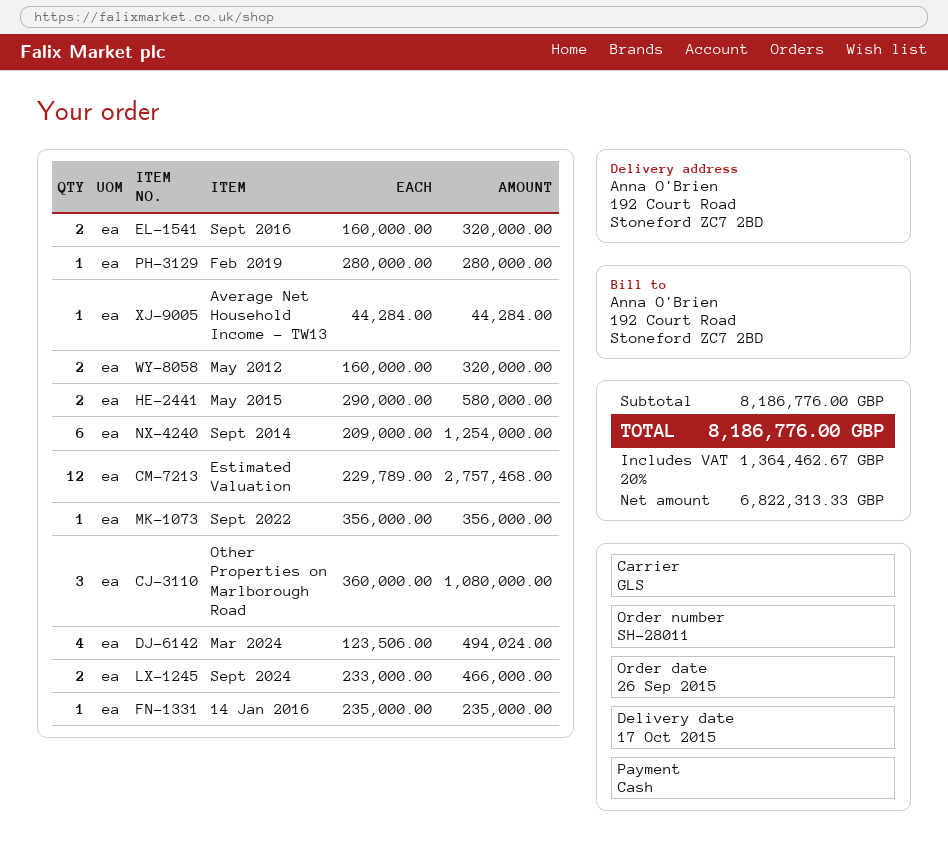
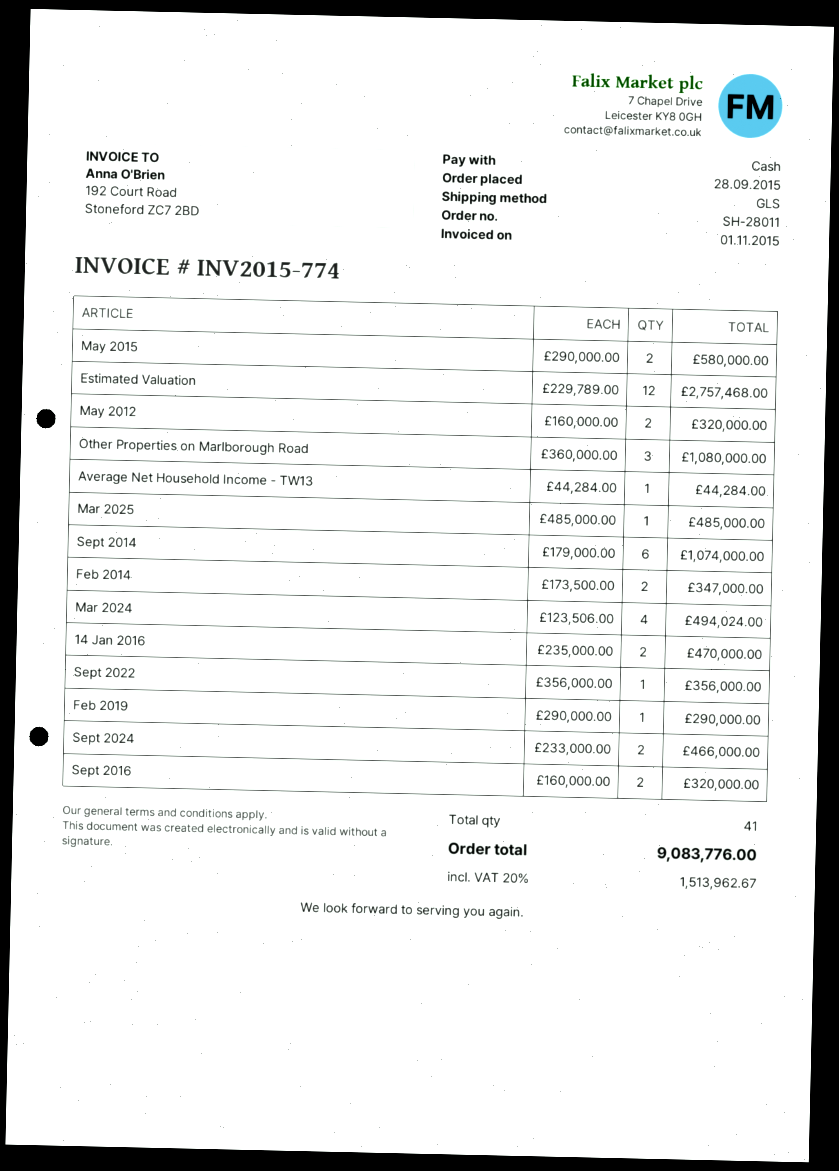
order date: 2015-09-26 -> 2015-09-28
Feb 2019: 1 x 280000.00 = 280000.00 -> 1 x 290000.00 = 290000.00
Sept 2014: 6 x 209000.00 = 1254000.00 -> 6 x 179000.00 = 1074000.00
14 Jan 2016: 1 x 235000.00 = 235000.00 -> 2 x 235000.00 = 470000.00
Mar 2025: none -> 1 x 485000.00 = 485000.00
Feb 2014: none -> 2 x 173500.00 = 347000.00
tax: 20% = 1364462.67 -> 20% = 1513962.67
total: 8186776.00 -> 9083776.00

